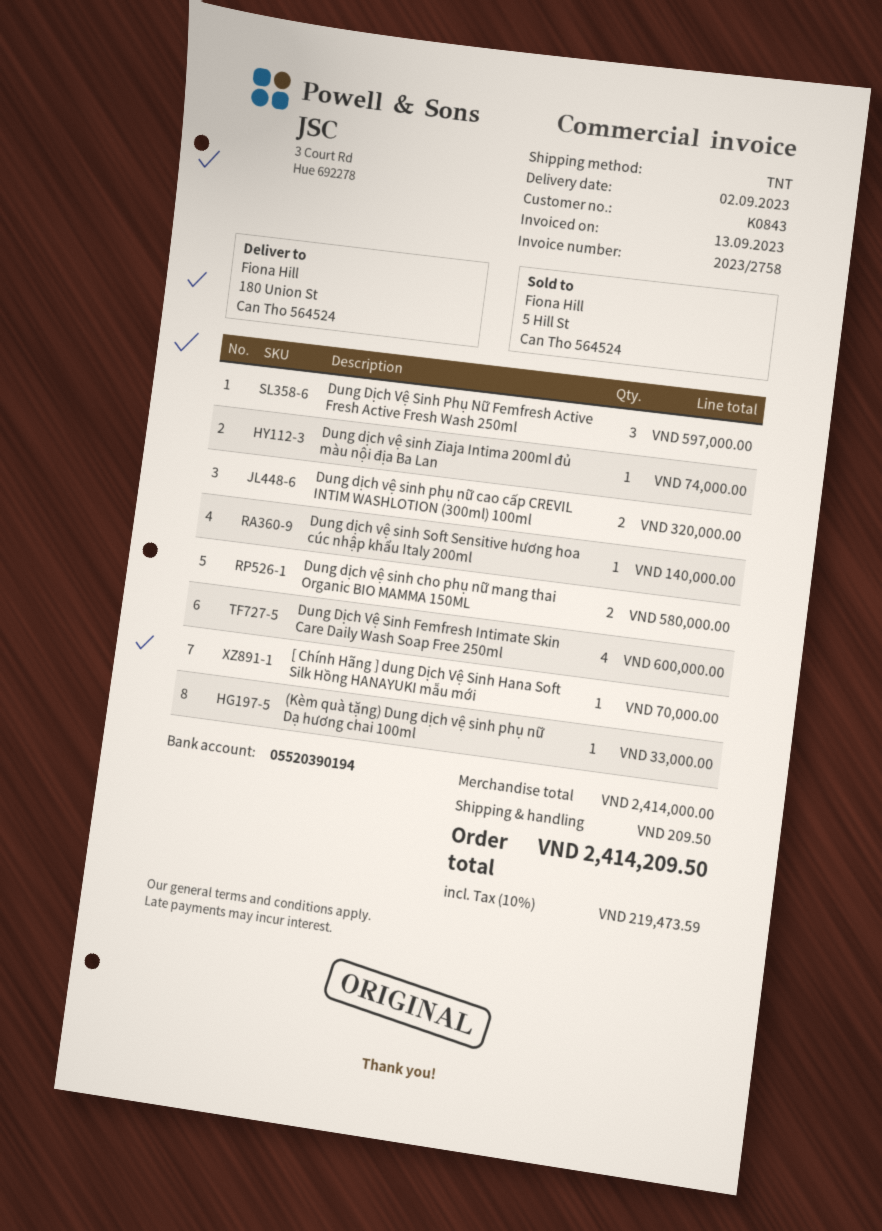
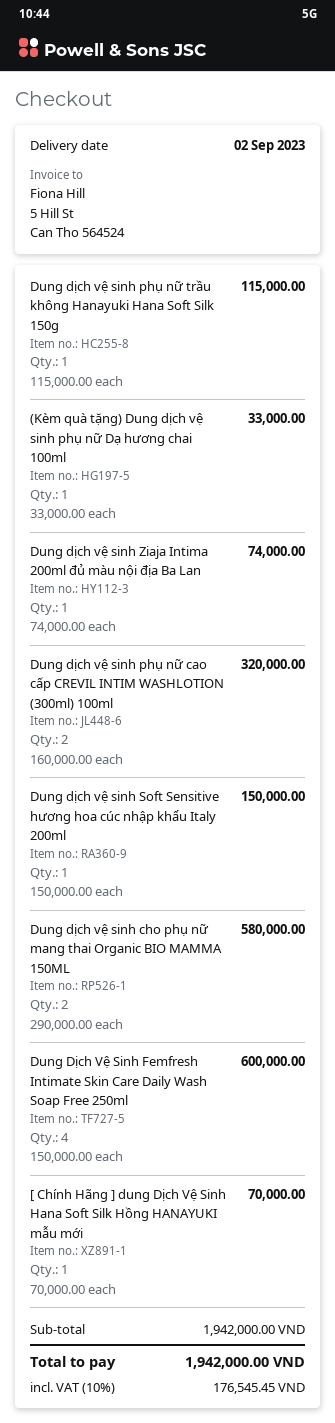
Dung Dịch Vệ Sinh Phụ Nữ Femfresh Active Fresh Active Fresh Wash 250ml: 3 for 597000.00 -> none
Dung dịch vệ sinh Soft Sensitive hương hoa cúc nhập khẩu Italy 200ml: 1 for 140000.00 -> 1 for 150000.00
Dung dịch vệ sinh phụ nữ trầu không Hanayuki Hana Soft Silk 150g: none -> 1 for 115000.00
subtotal: 2414000.00 -> 1942000.00
shipping: 209.50 -> none
tax: 10% = 219473.59 -> 10% = 176545.45
total: 2414209.50 -> 1942000.00

